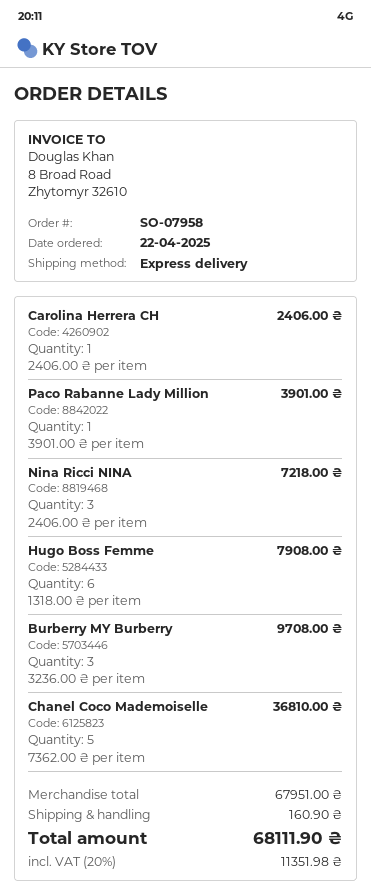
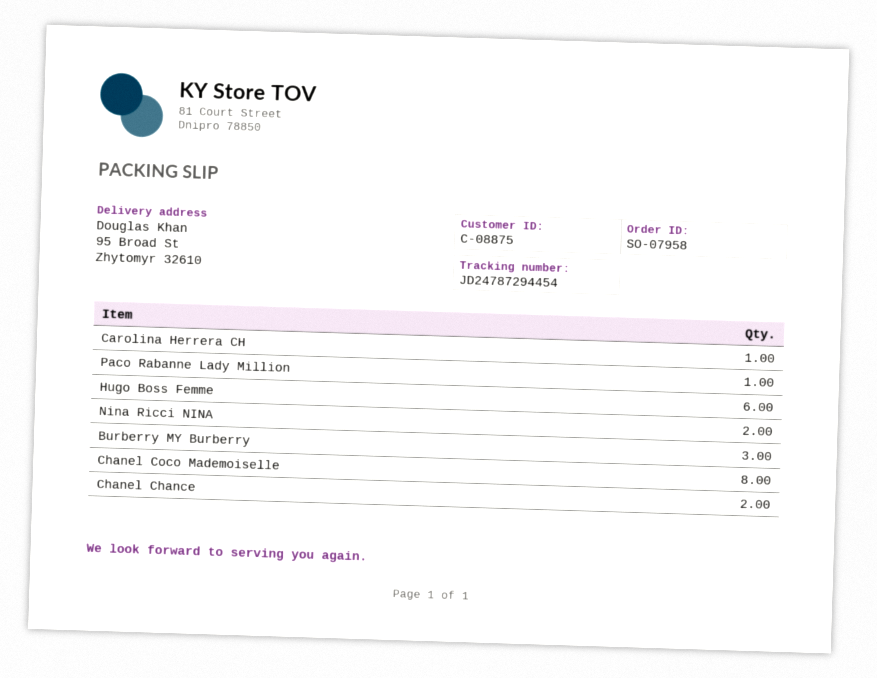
Nina Ricci NINA: 3 -> 2
Chanel Coco Mademoiselle: 5 -> 8
Chanel Chance: none -> 2

